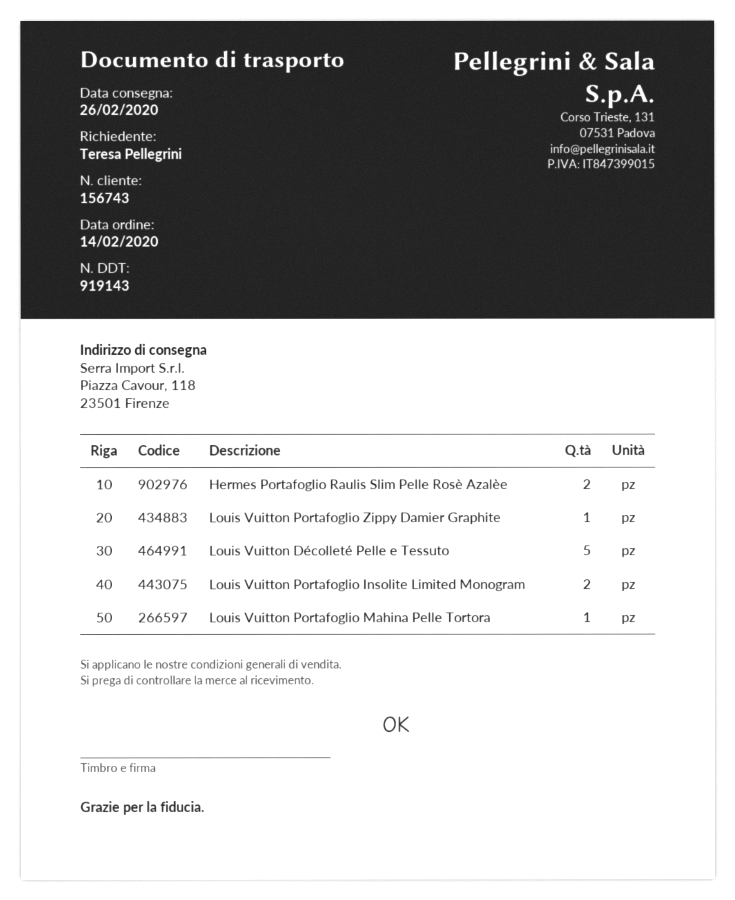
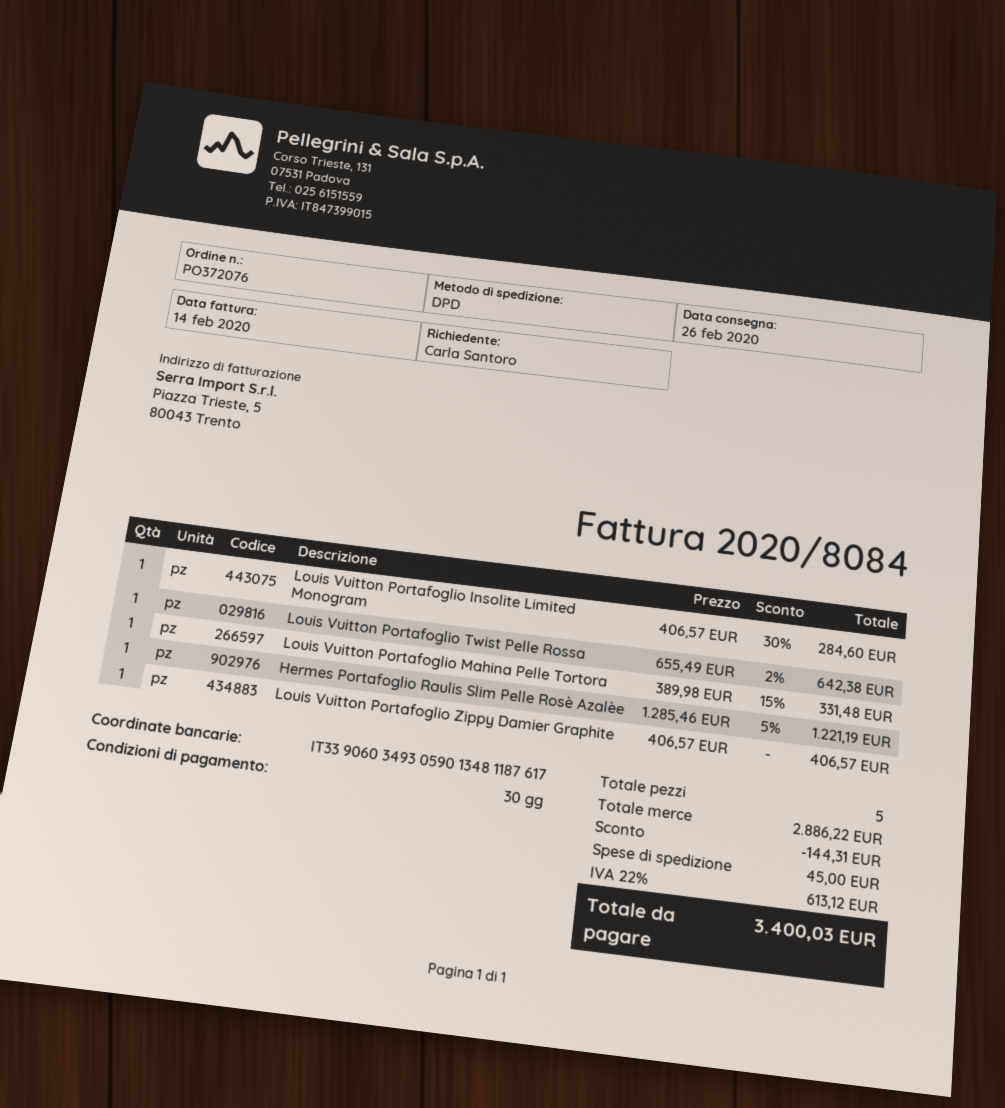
ordered by: Teresa Pellegrini -> Carla Santoro
Hermes Portafoglio Raulis Slim Pelle Rosè Azalèe: 2 -> 1
Louis Vuitton Décolleté Pelle e Tessuto: 5 -> none
Louis Vuitton Portafoglio Insolite Limited Monogram: 2 -> 1
Louis Vuitton Portafoglio Twist Pelle Rossa: none -> 1

